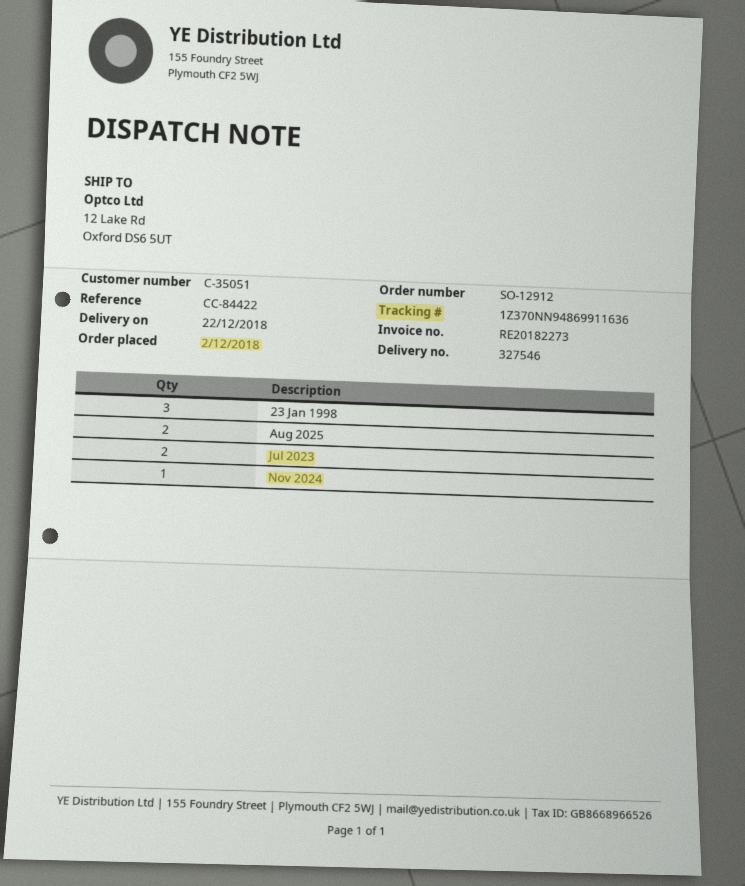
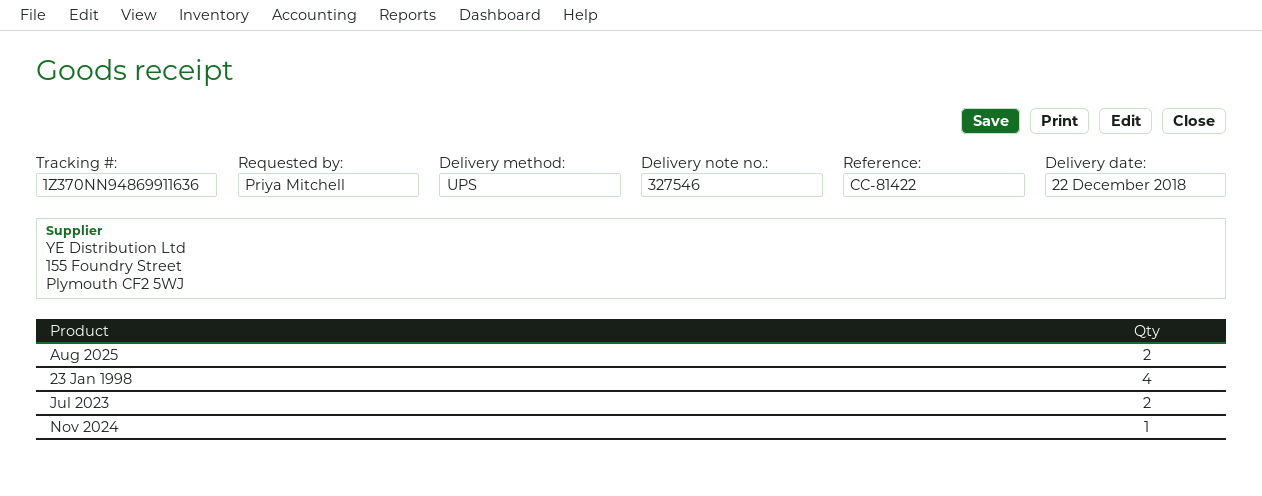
reference: CC-84422 -> CC-81422
23 Jan 1998: 3 -> 4

